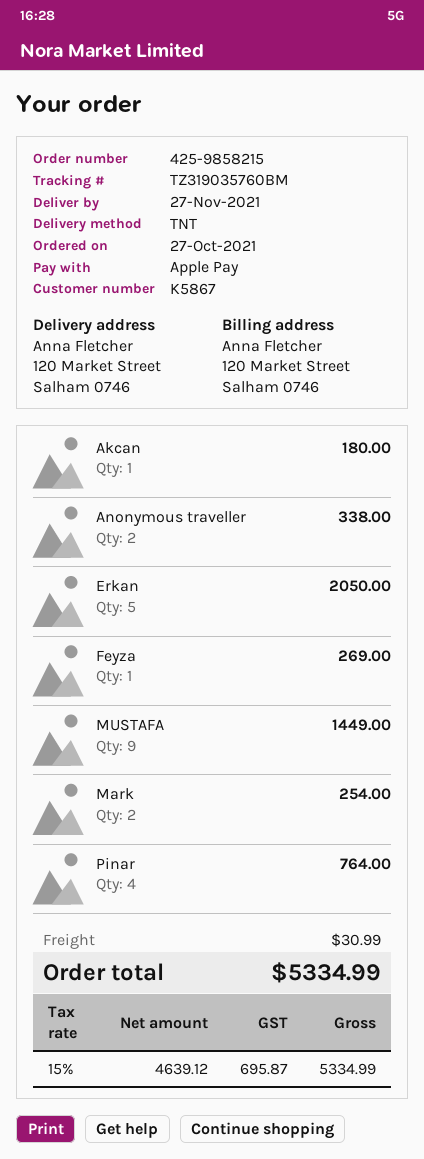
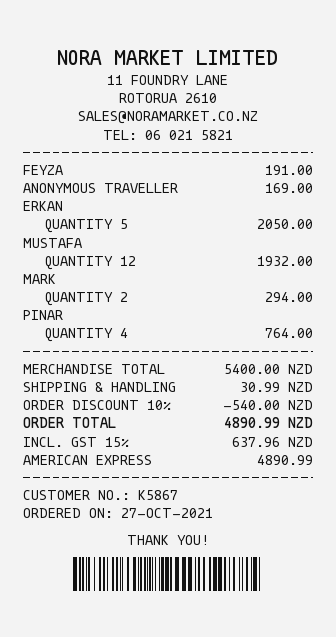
payment method: Apple Pay -> American Express
Akcan: 1 for 180.00 -> none
Anonymous traveller: 2 for 338.00 -> 1 for 169.00
Feyza: 1 for 269.00 -> 1 for 191.00
MUSTAFA: 9 for 1449.00 -> 12 for 1932.00
Mark: 2 for 254.00 -> 2 for 294.00
discount: none -> 10% = 540.00
tax: 15% = 695.87 -> 15% = 637.96
total: 5334.99 -> 4890.99

